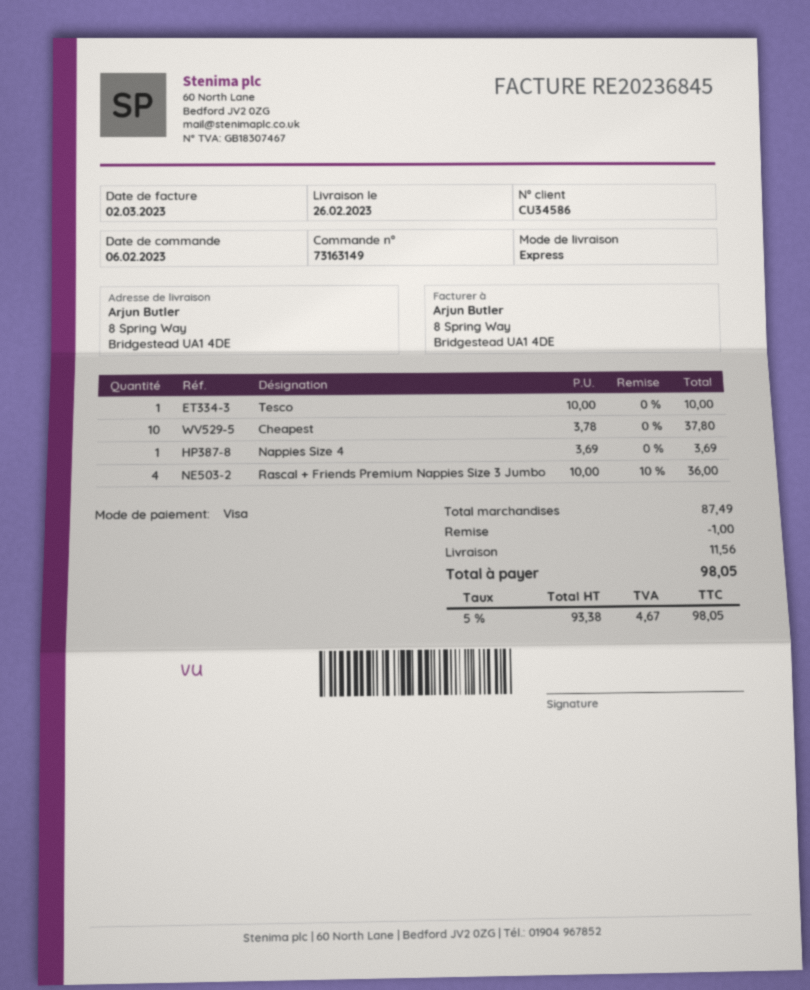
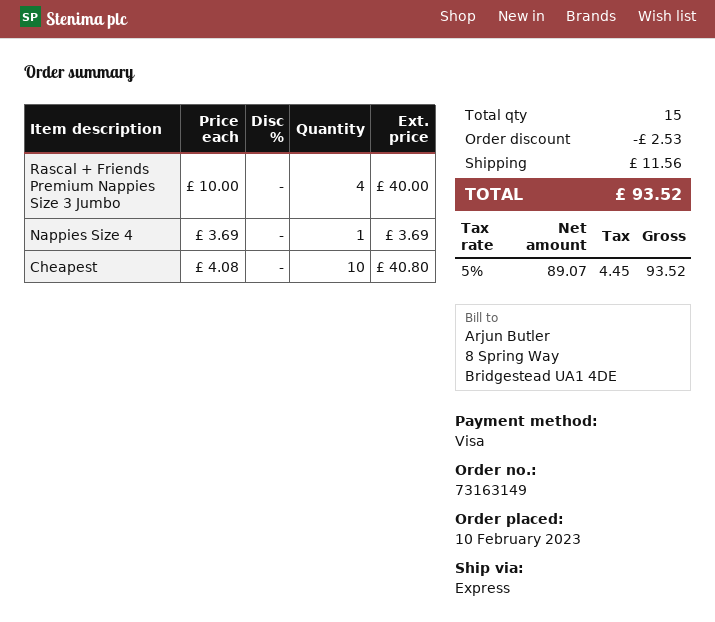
order date: 2023-02-06 -> 2023-02-10
Tesco: 1 x 10.00 = 10.00 -> none
Cheapest: 10 x 3.78 = 37.80 -> 10 x 4.08 = 40.80
Rascal + Friends Premium Nappies Size 3 Jumbo: 4 x 10.00 - 10% = 36.00 -> 4 x 10.00 = 40.00
discount: 1.00 -> 2.53
net: 93.38 -> 89.07
tax: 5% = 4.67 -> 5% = 4.45
total: 98.05 -> 93.52

